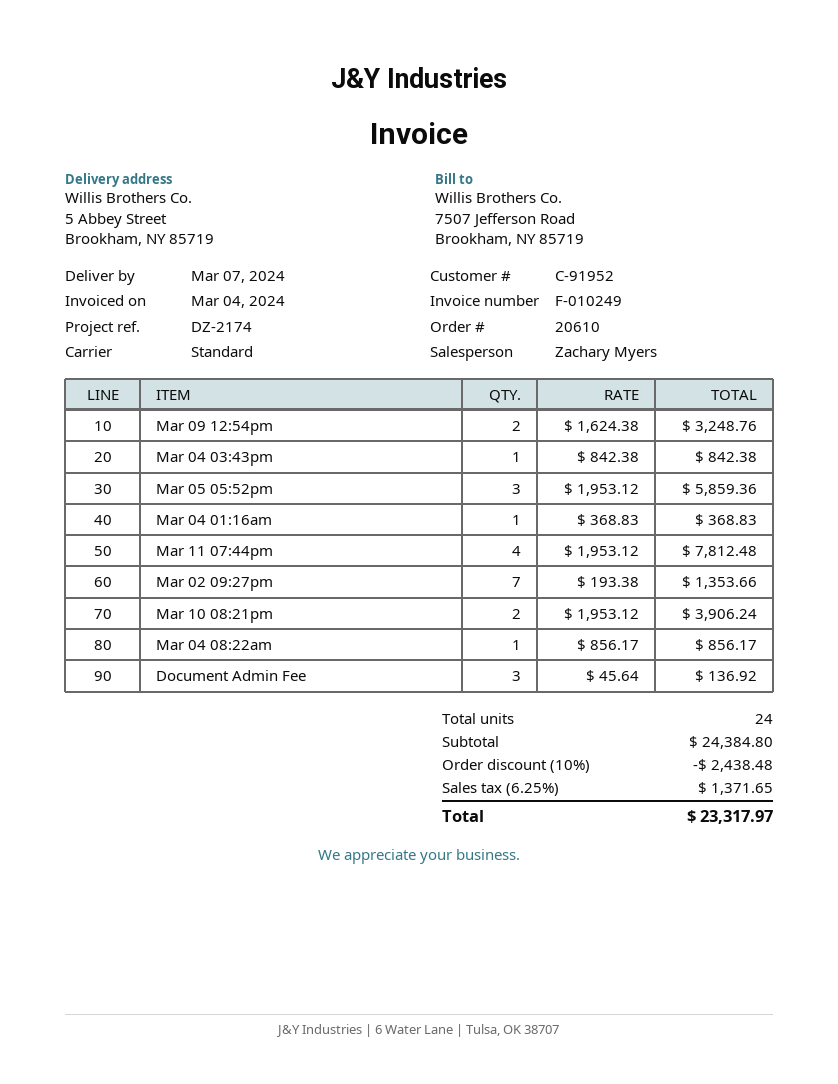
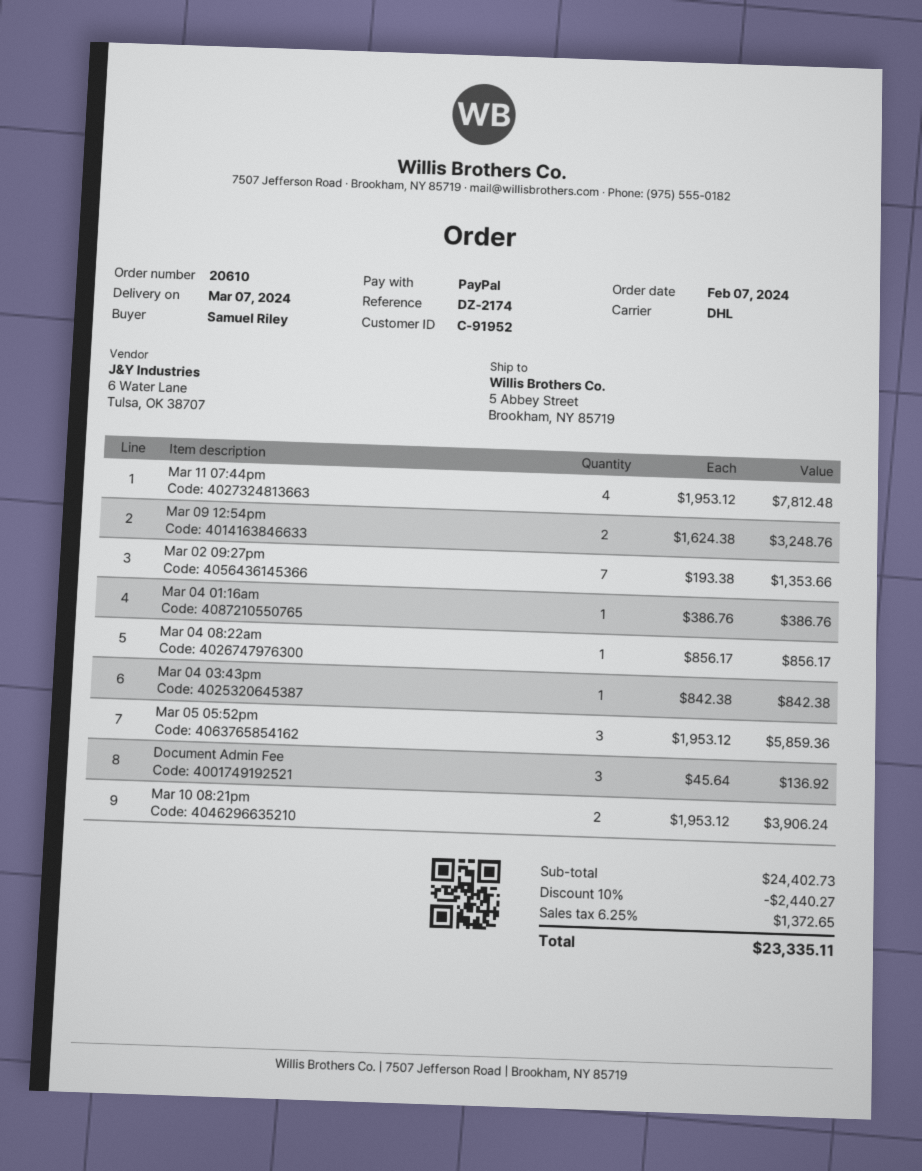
shipping method: standard -> DHL
Mar 04 01:16am: 1 x 368.83 = 368.83 -> 1 x 386.76 = 386.76
subtotal: 24384.80 -> 24402.73
discount: 10% = 2438.48 -> 10% = 2440.27
tax: 6.25% = 1371.65 -> 6.25% = 1372.65
total: 23317.97 -> 23335.11

